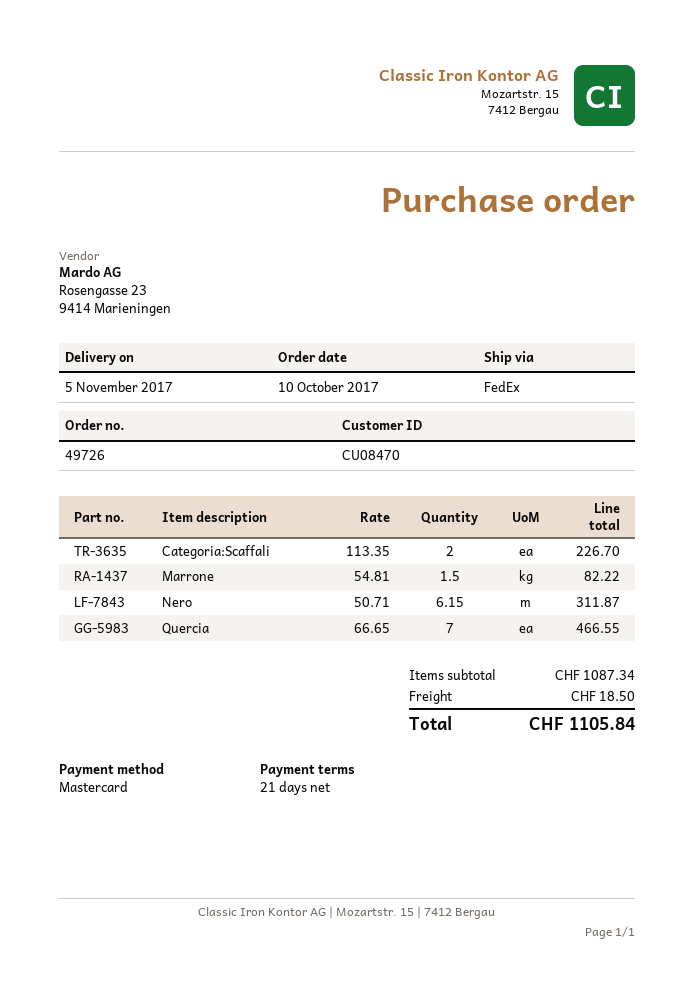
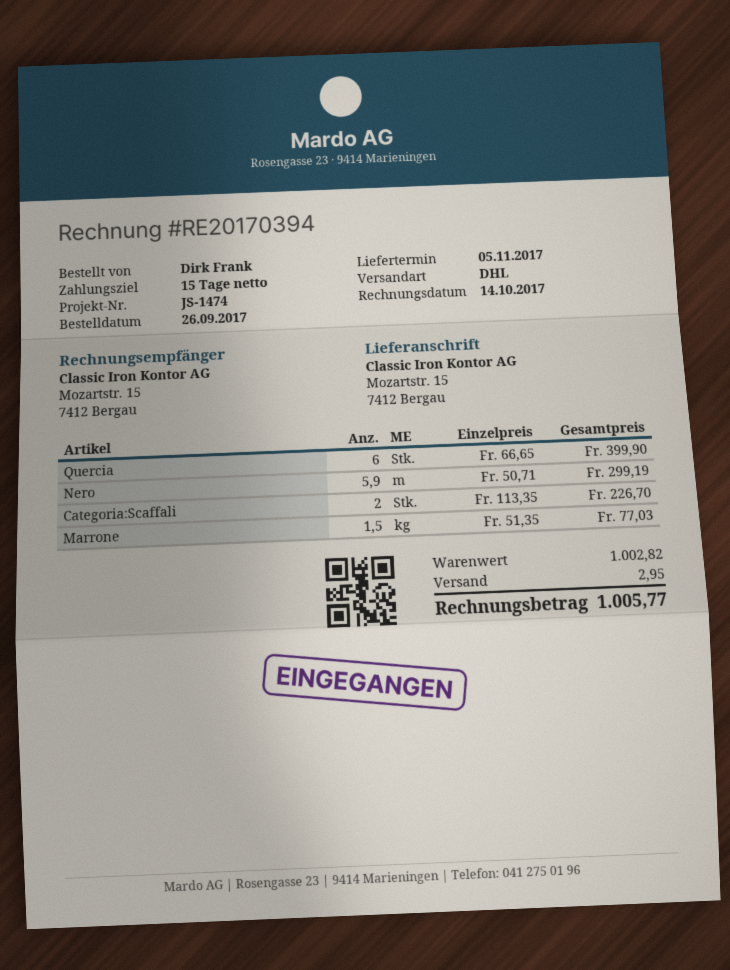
order date: 2017-10-10 -> 2017-09-26
payment terms: 21 days -> 15 days
shipping method: FedEx -> DHL
Marrone: 1.5 x 54.81 = 82.22 -> 1.5 x 51.35 = 77.03
Nero: 6.15 x 50.71 = 311.87 -> 5.9 x 50.71 = 299.19
Quercia: 7 x 66.65 = 466.55 -> 6 x 66.65 = 399.90
subtotal: 1087.34 -> 1002.82
shipping: 18.50 -> 2.95
total: 1105.84 -> 1005.77

